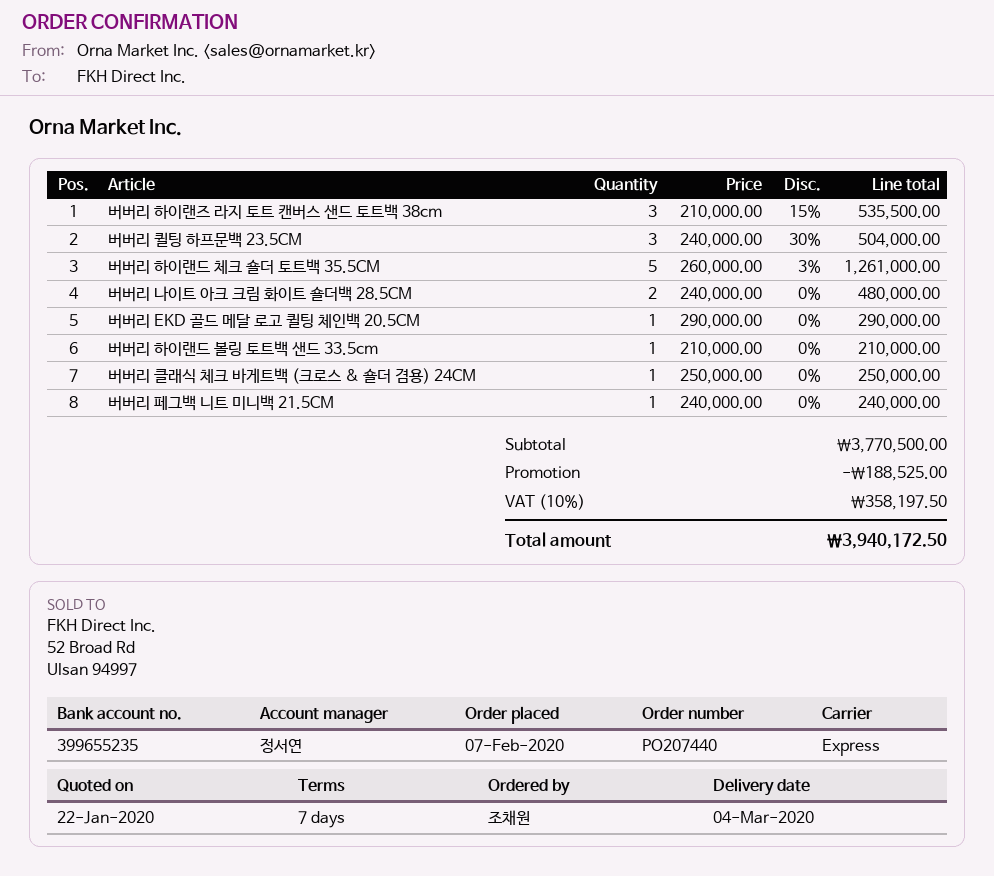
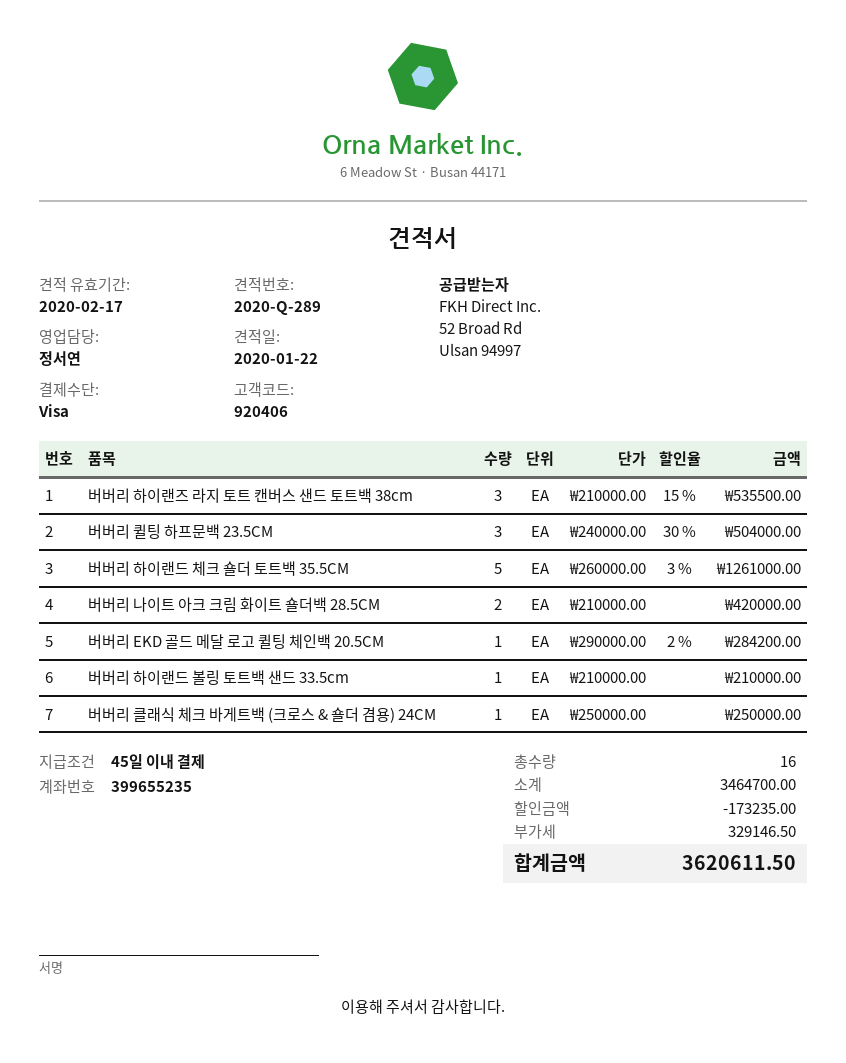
payment terms: 7 days -> 45 days
버버리 나이트 아크 크림 화이트 숄더백 28.5CM: 2 x 240000.00 = 480000.00 -> 2 x 210000.00 = 420000.00
버버리 EKD 골드 메달 로고 퀼팅 체인백 20.5CM: 1 x 290000.00 = 290000.00 -> 1 x 290000.00 - 2% = 284200.00
버버리 페그백 니트 미니백 21.5CM: 1 x 240000.00 = 240000.00 -> none
subtotal: 3770500.00 -> 3464700.00
discount: 188525.00 -> 173235.00
tax: 358197.50 -> 329146.50
total: 3940172.50 -> 3620611.50

